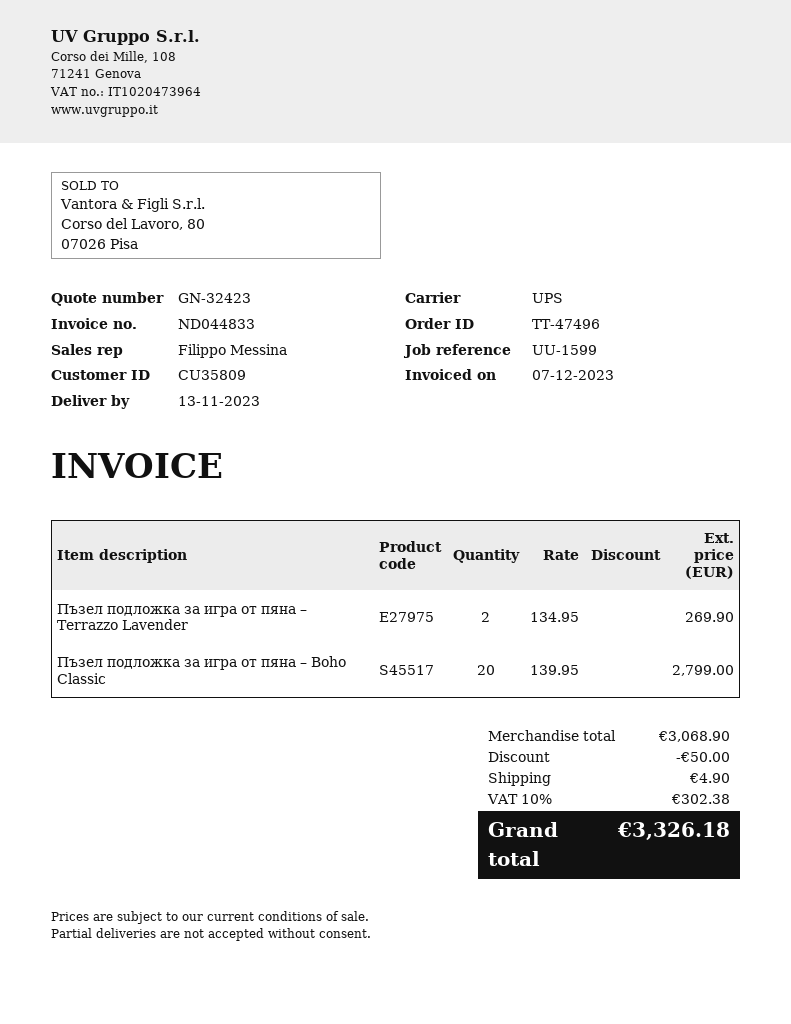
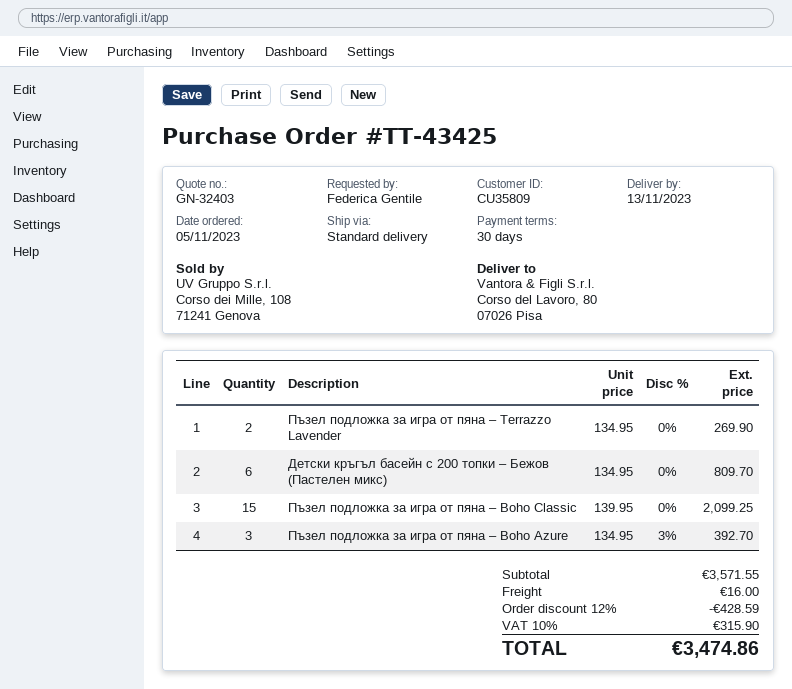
quote number: GN-32423 -> GN-32403
order number: TT-47496 -> TT-43425
shipping method: UPS -> standard
Пъзел подложка за игра от пяна – Boho Classic: 20 x 139.95 = 2799.00 -> 15 x 139.95 = 2099.25
Детски кръгъл басейн с 200 топки – Бежов (Пастелен микс): none -> 6 x 134.95 = 809.70
Пъзел подложка за игра от пяна – Boho Azure: none -> 3 x 134.95 - 3% = 392.70
subtotal: 3068.90 -> 3571.55
discount: 50.00 -> 428.59
shipping: 4.90 -> 16.00
tax: 10% = 302.38 -> 10% = 315.90
total: 3326.18 -> 3474.86

